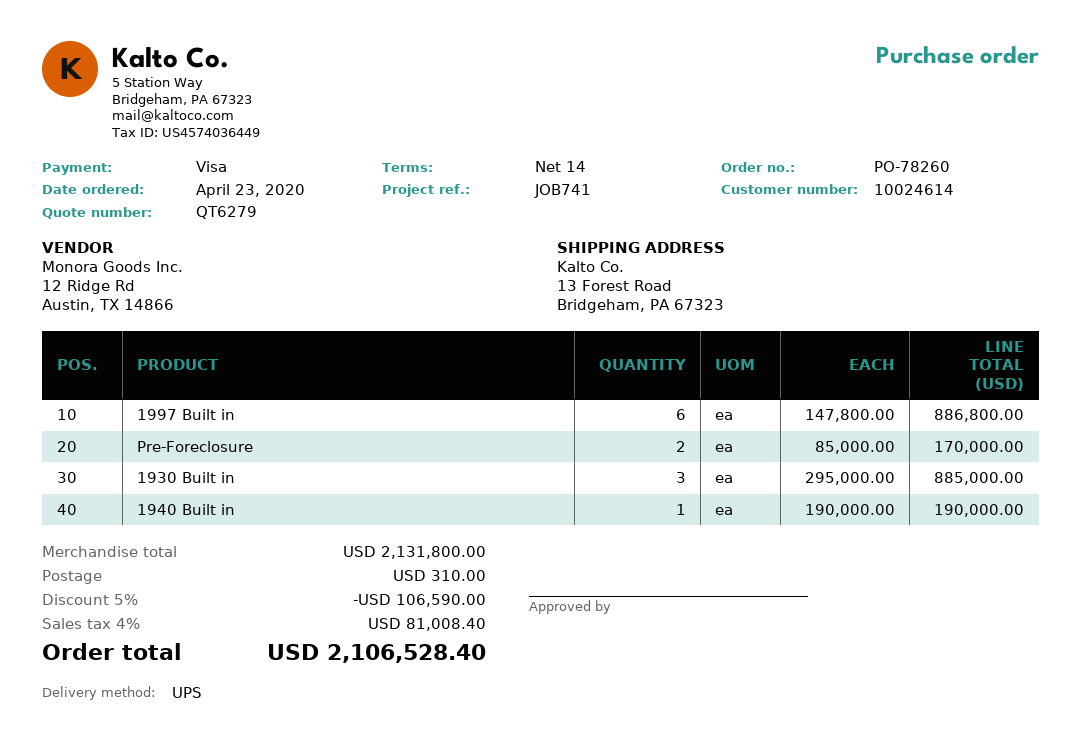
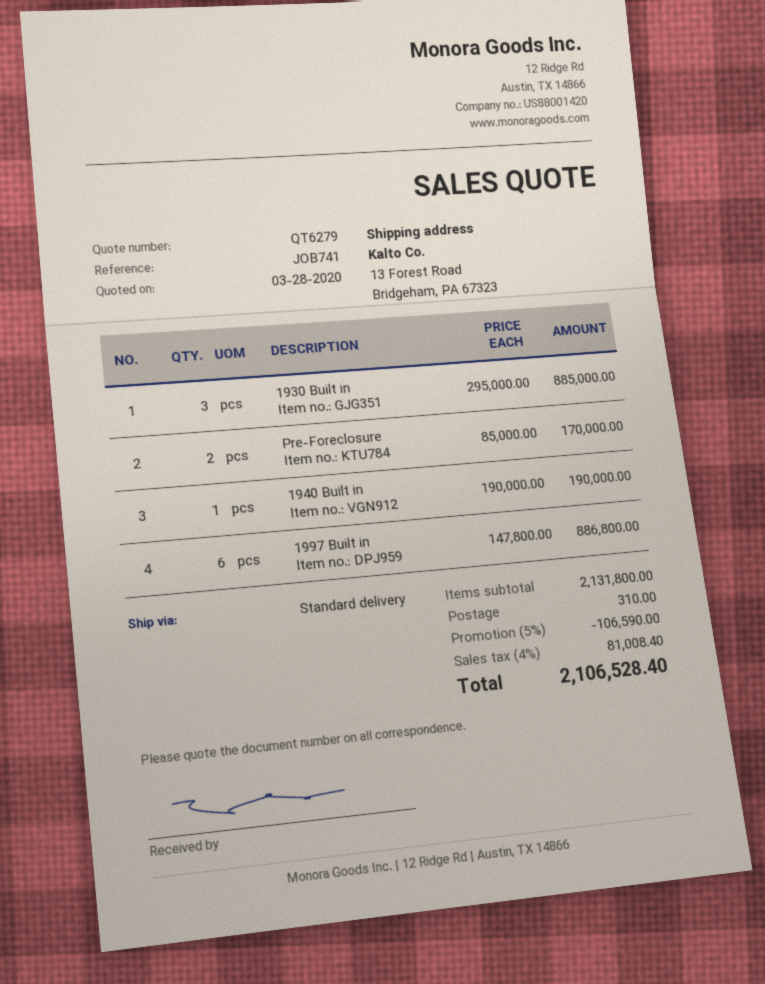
shipping method: UPS -> standard

